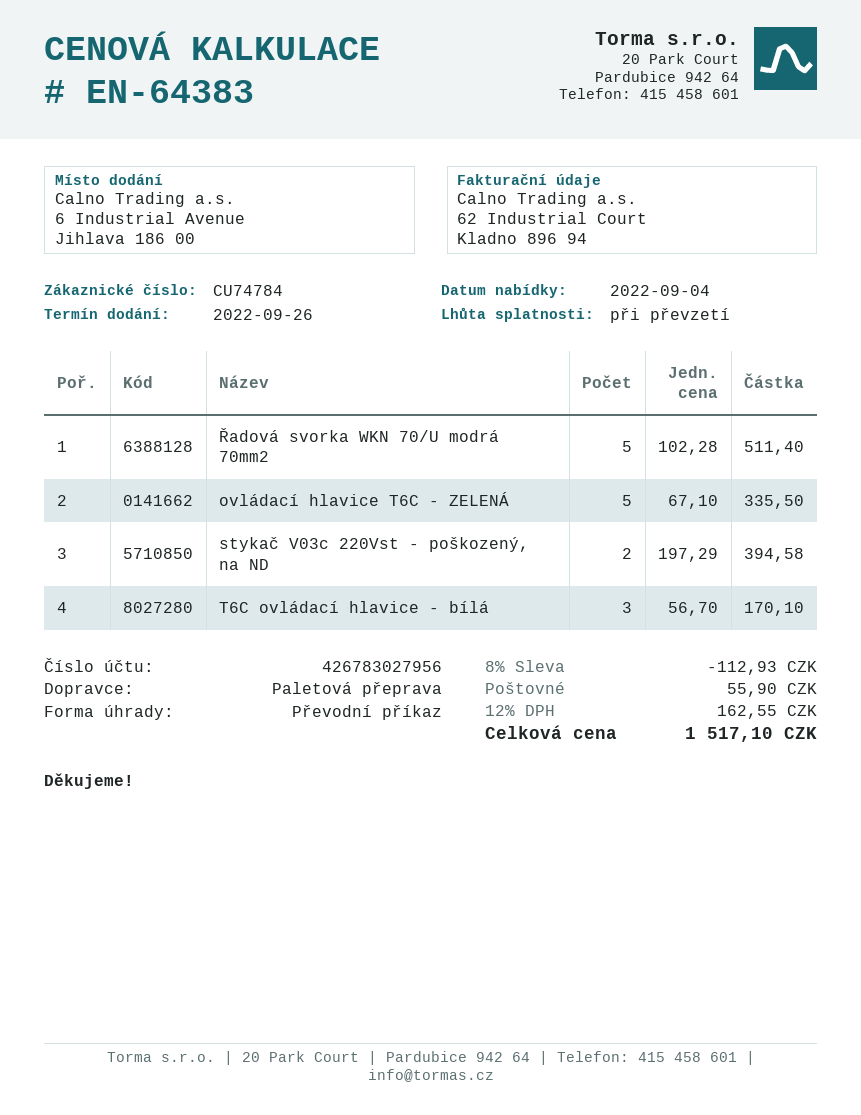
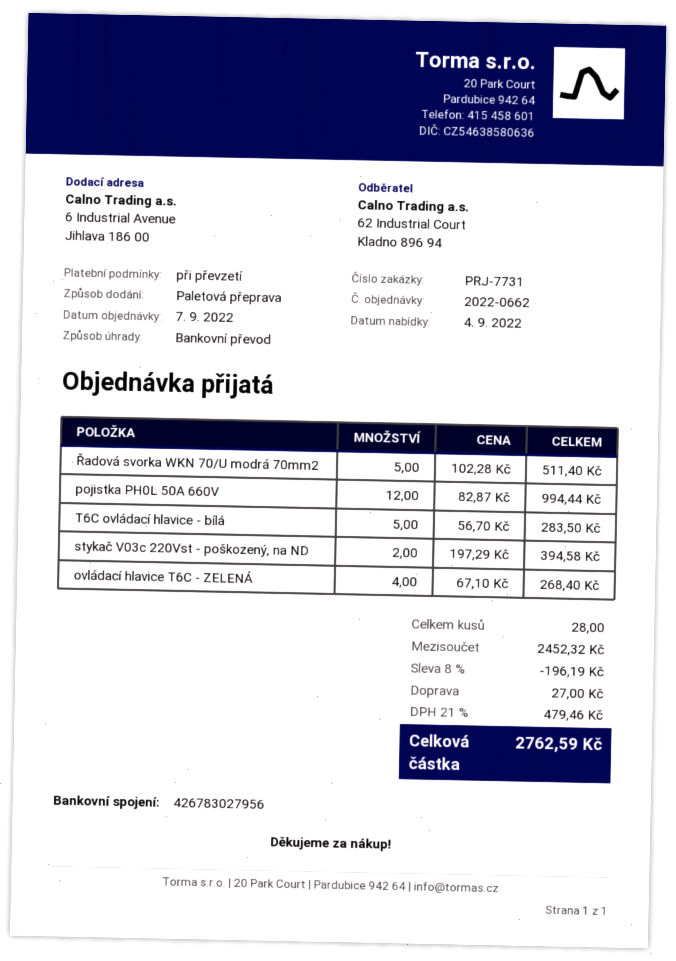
ovládací hlavice T6C - ZELENÁ: 5 x 67.10 = 335.50 -> 4 x 67.10 = 268.40
T6C ovládací hlavice - bílá: 3 x 56.70 = 170.10 -> 5 x 56.70 = 283.50
pojistka PH0L 50A 660V: none -> 12 x 82.87 = 994.44
discount: 8% = 112.93 -> 8% = 196.19
shipping: 55.90 -> 27.00
tax: 12% = 162.55 -> 21% = 479.46
total: 1517.10 -> 2762.59

